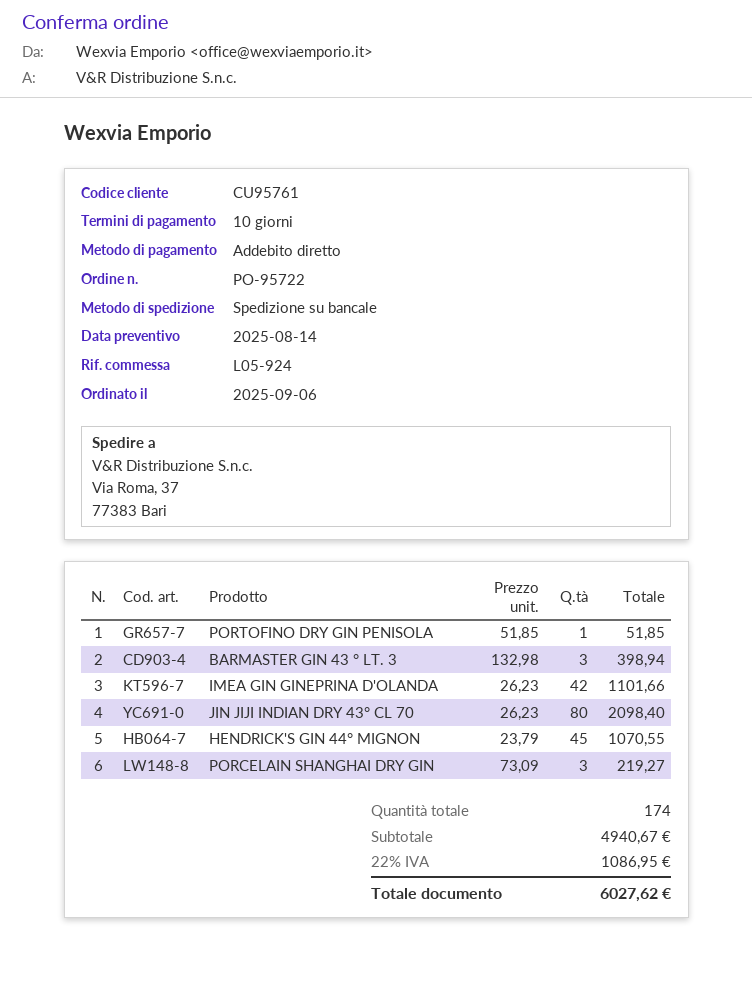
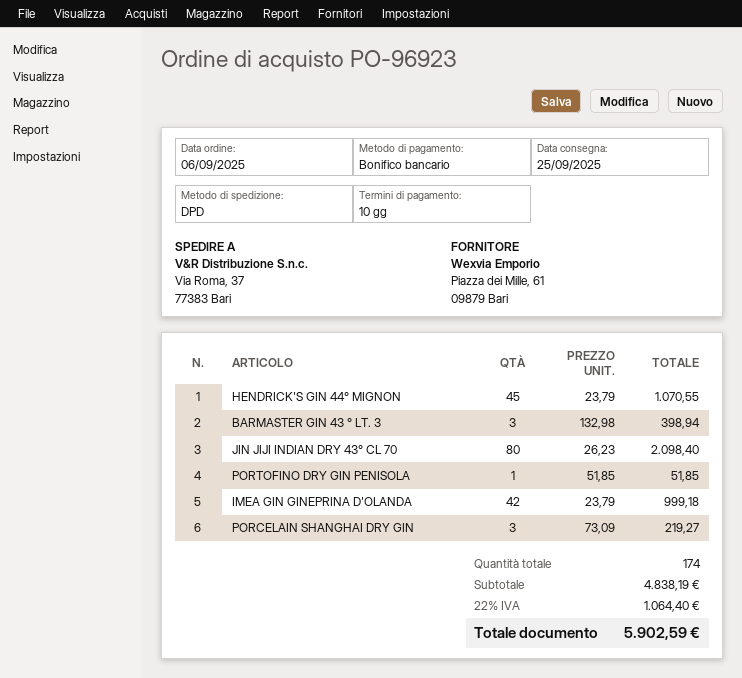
order number: PO-95722 -> PO-96923
payment method: direct debit -> bank transfer
shipping method: pallet freight -> DPD
IMEA GIN GINEPRINA D'OLANDA: 42 x 26.23 = 1101.66 -> 42 x 23.79 = 999.18
subtotal: 4940.67 -> 4838.19
tax: 22% = 1086.95 -> 22% = 1064.40
total: 6027.62 -> 5902.59

